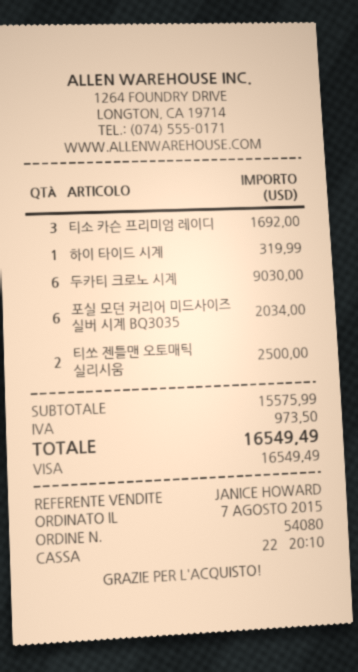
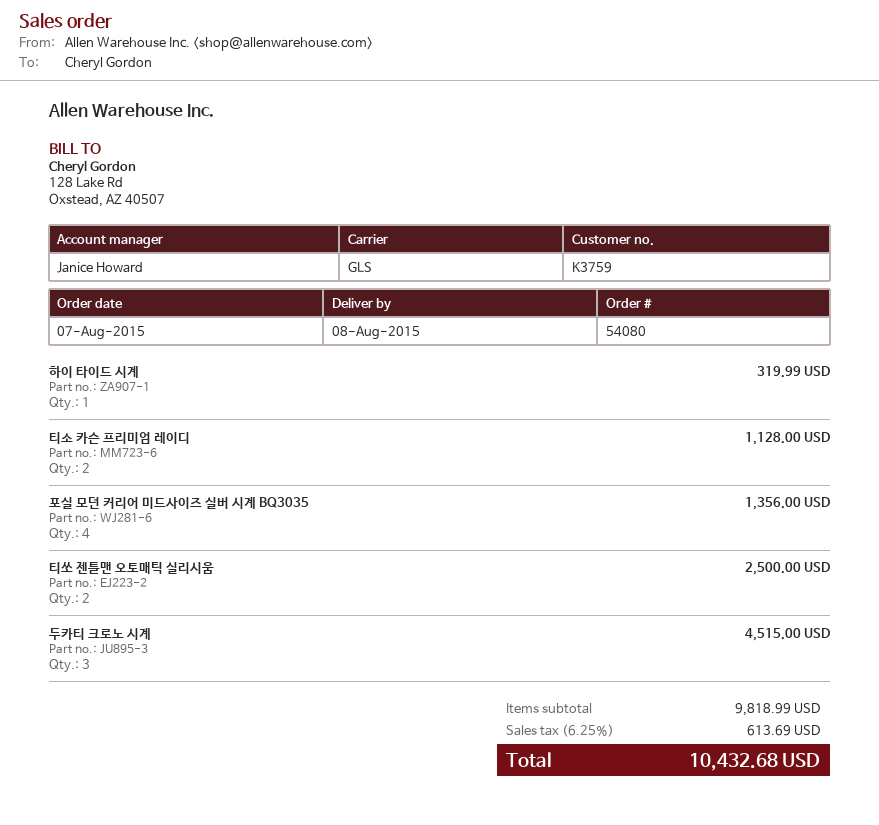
티소 카슨 프리미엄 레이디: 3 for 1692.00 -> 2 for 1128.00
두카티 크로노 시계: 6 for 9030.00 -> 3 for 4515.00
포실 모던 커리어 미드사이즈 실버 시계 BQ3035: 6 for 2034.00 -> 4 for 1356.00
subtotal: 15575.99 -> 9818.99
tax: 973.50 -> 613.69
total: 16549.49 -> 10432.68

